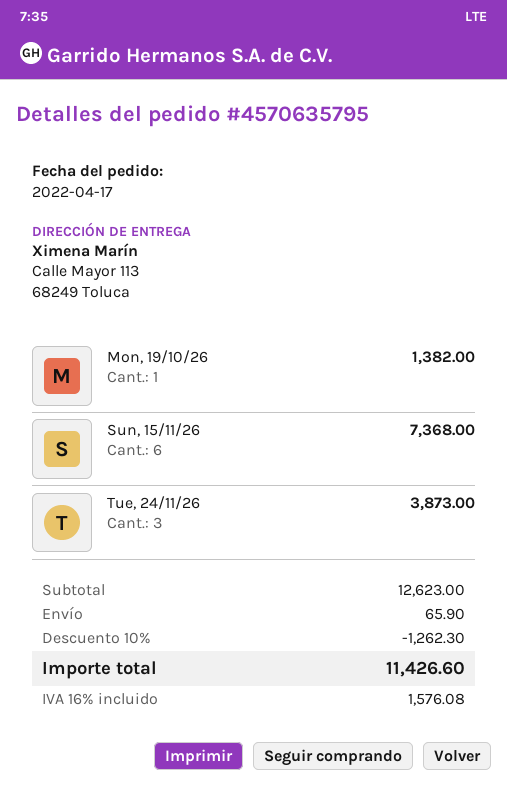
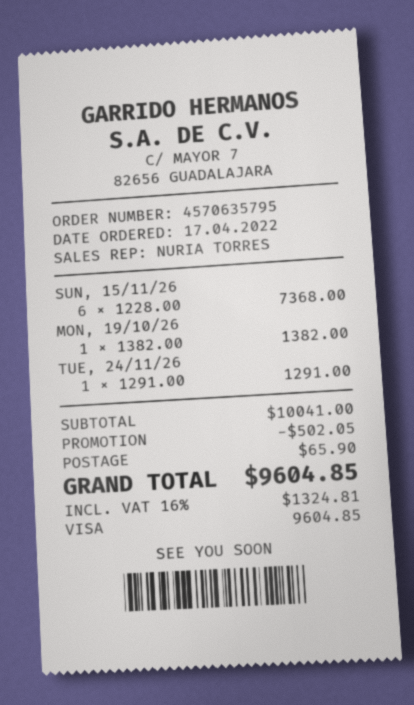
Tue, 24/11/26: 3 for 3873.00 -> 1 for 1291.00
subtotal: 12623.00 -> 10041.00
discount: 1262.30 -> 502.05
tax: 16% = 1576.08 -> 16% = 1324.81
total: 11426.60 -> 9604.85

